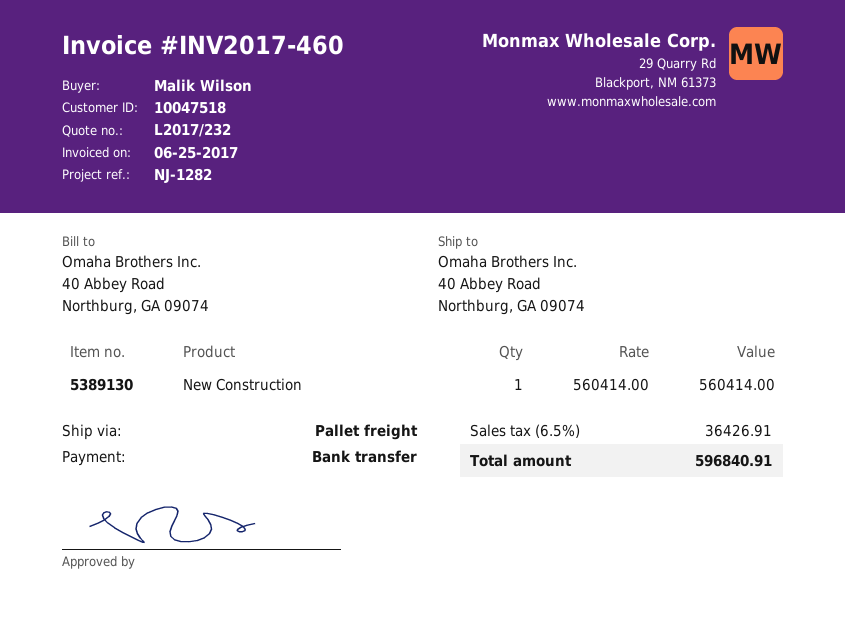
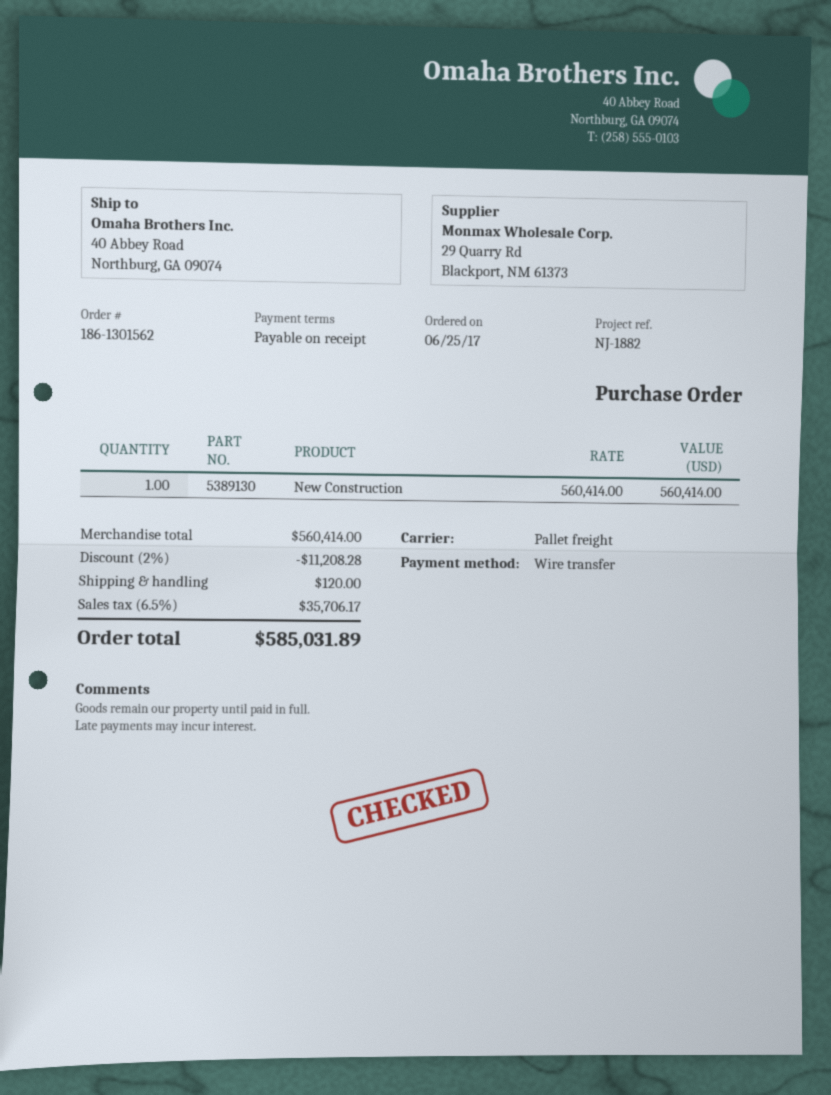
reference: NJ-1282 -> NJ-1882
discount: none -> 2% = 11208.28
shipping: none -> 120.00
tax: 6.5% = 36426.91 -> 6.5% = 35706.17
total: 596840.91 -> 585031.89

